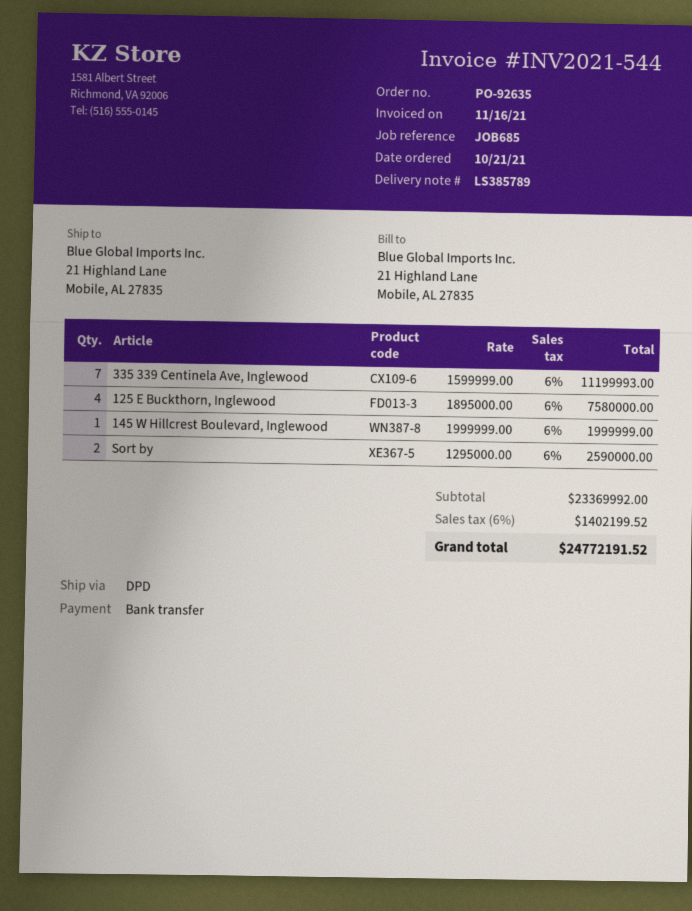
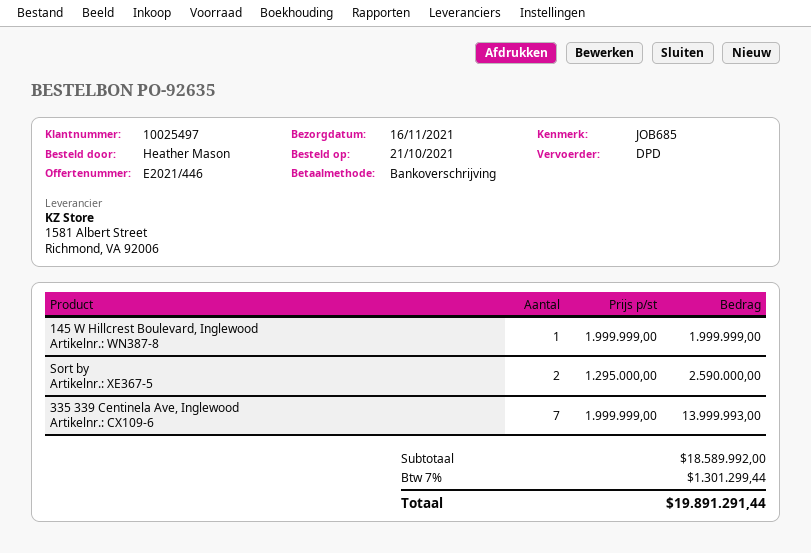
335 339 Centinela Ave, Inglewood: 7 x 1599999.00 = 11199993.00 -> 7 x 1999999.00 = 13999993.00
125 E Buckthorn, Inglewood: 4 x 1895000.00 = 7580000.00 -> none
subtotal: 23369992.00 -> 18589992.00
tax: 6% = 1402199.52 -> 7% = 1301299.44
total: 24772191.52 -> 19891291.44

